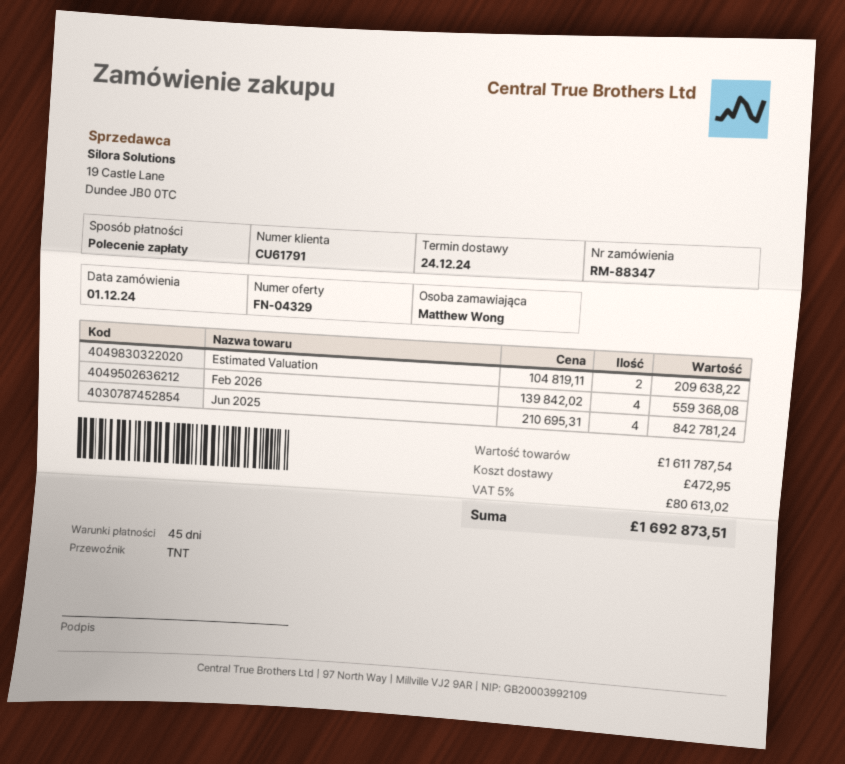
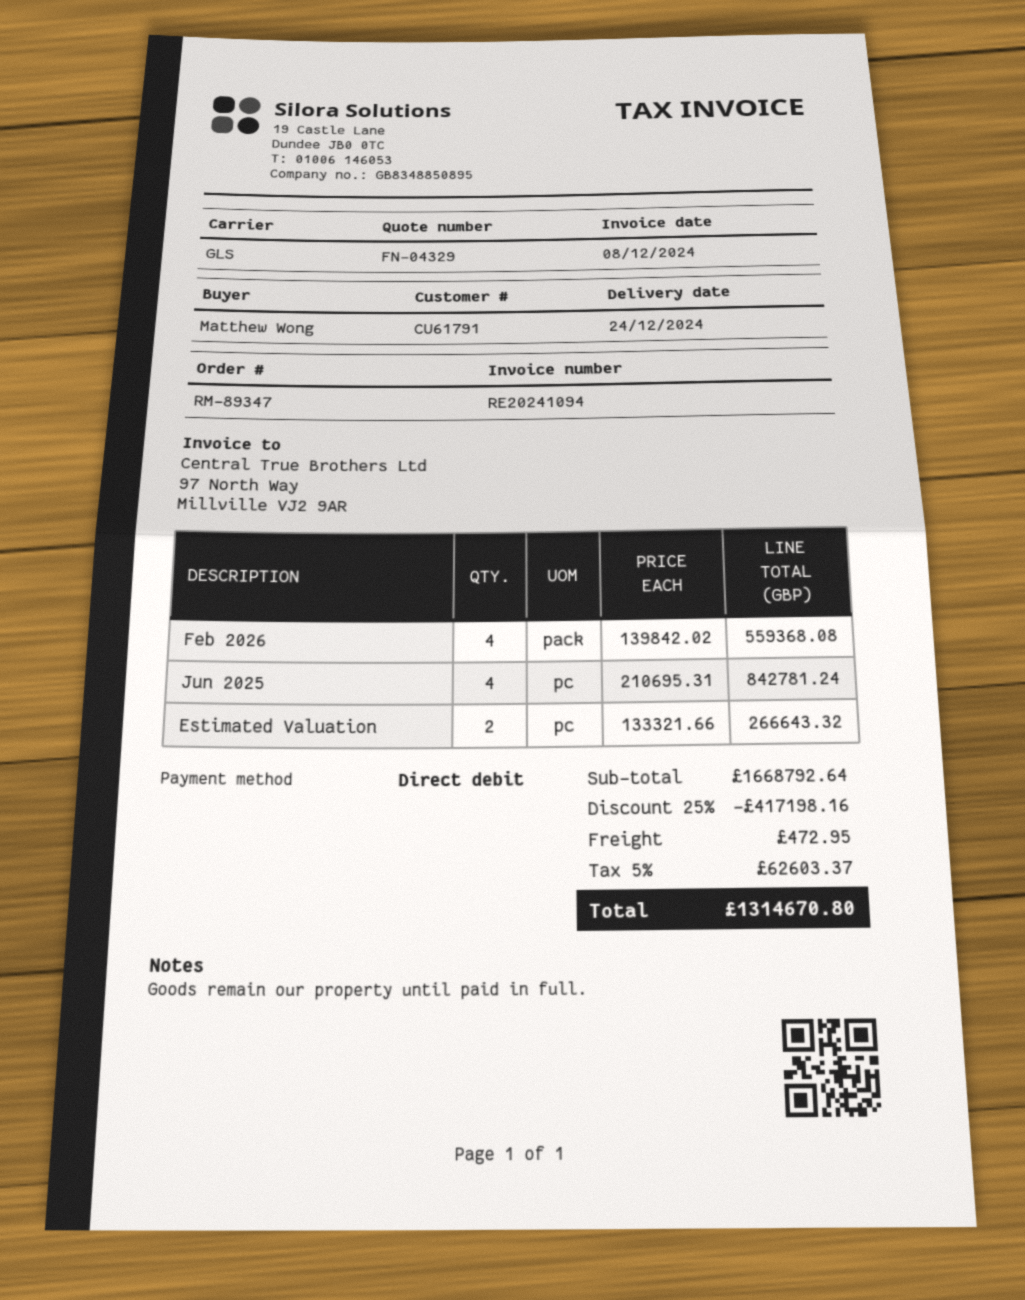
order number: RM-88347 -> RM-89347
shipping method: TNT -> GLS
Estimated Valuation: 2 x 104819.11 = 209638.22 -> 2 x 133321.66 = 266643.32
subtotal: 1611787.54 -> 1668792.64
discount: none -> 25% = 417198.16
tax: 5% = 80613.02 -> 5% = 62603.37
total: 1692873.51 -> 1314670.80

